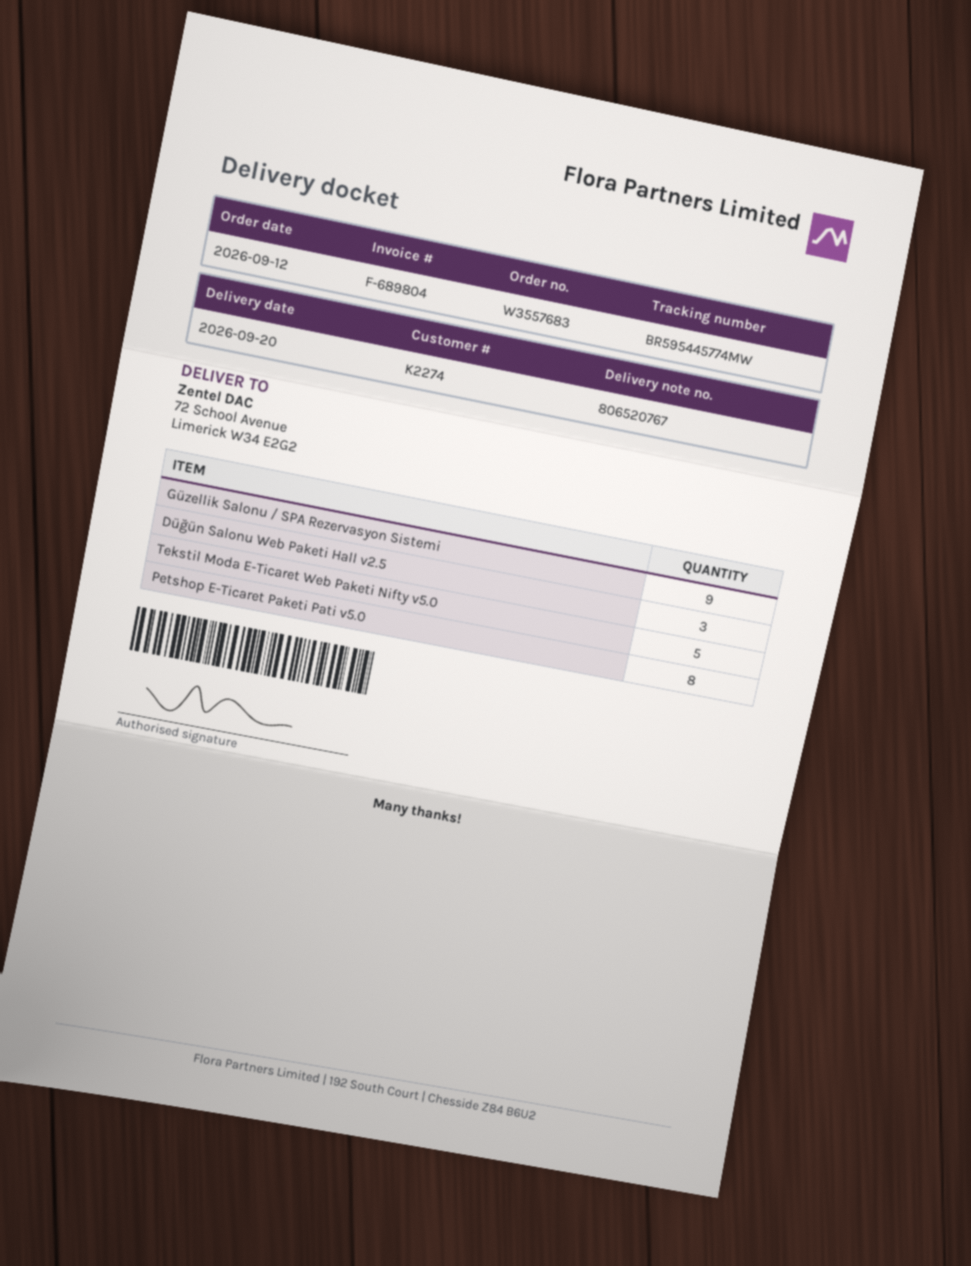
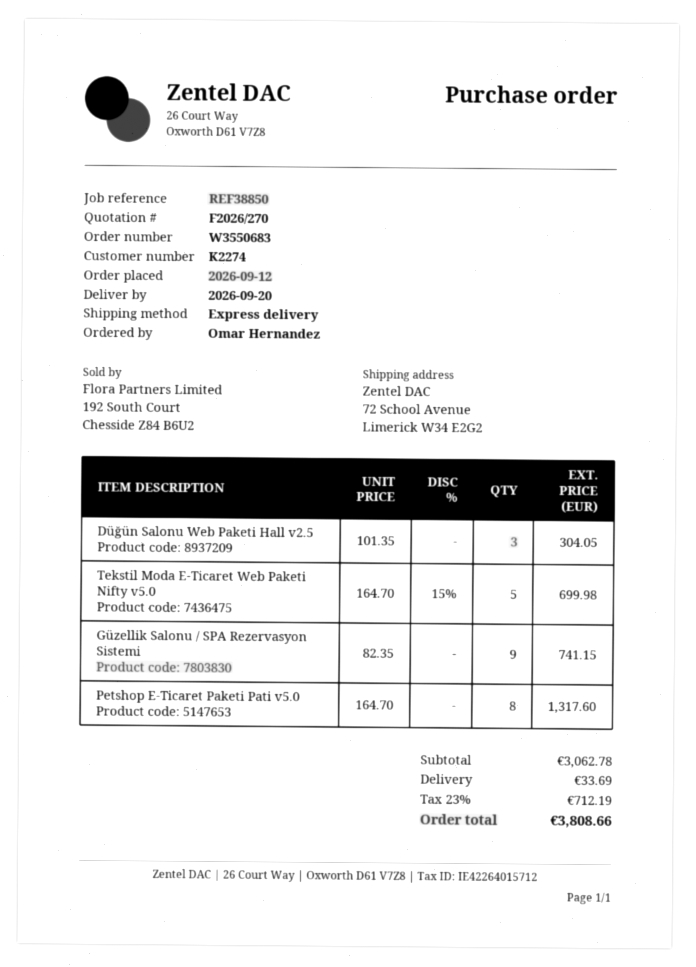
order number: W3557683 -> W3550683

